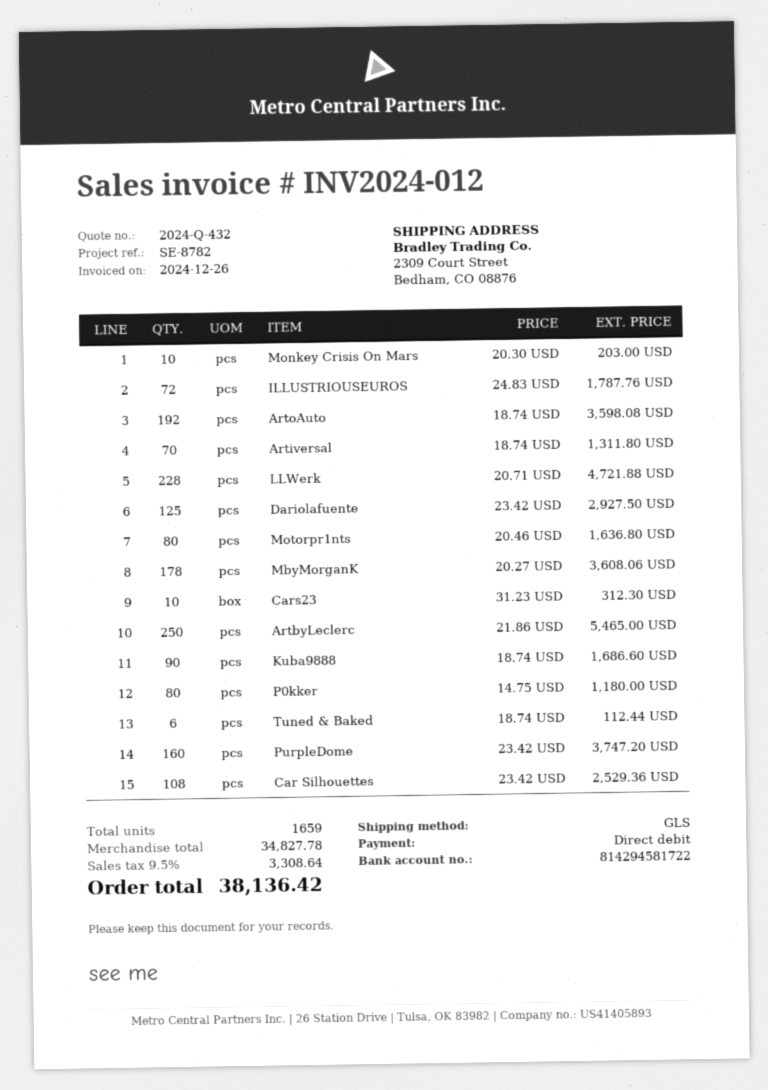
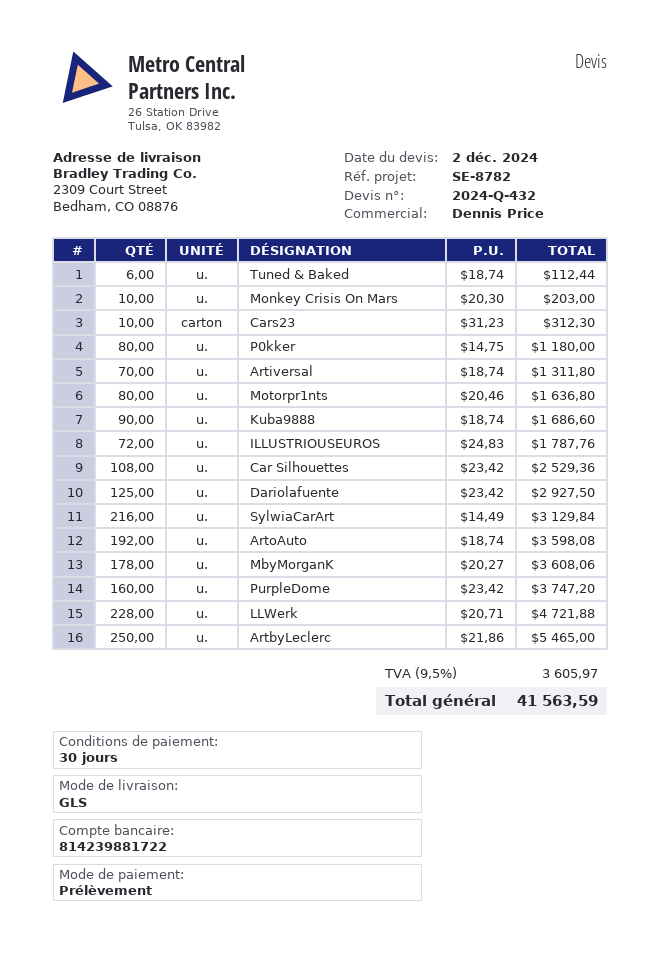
bank account: 814294581722 -> 814239881722
SylwiaCarArt: none -> 216 x 14.49 = 3129.84
tax: 9.5% = 3308.64 -> 9.5% = 3605.97
total: 38136.42 -> 41563.59

